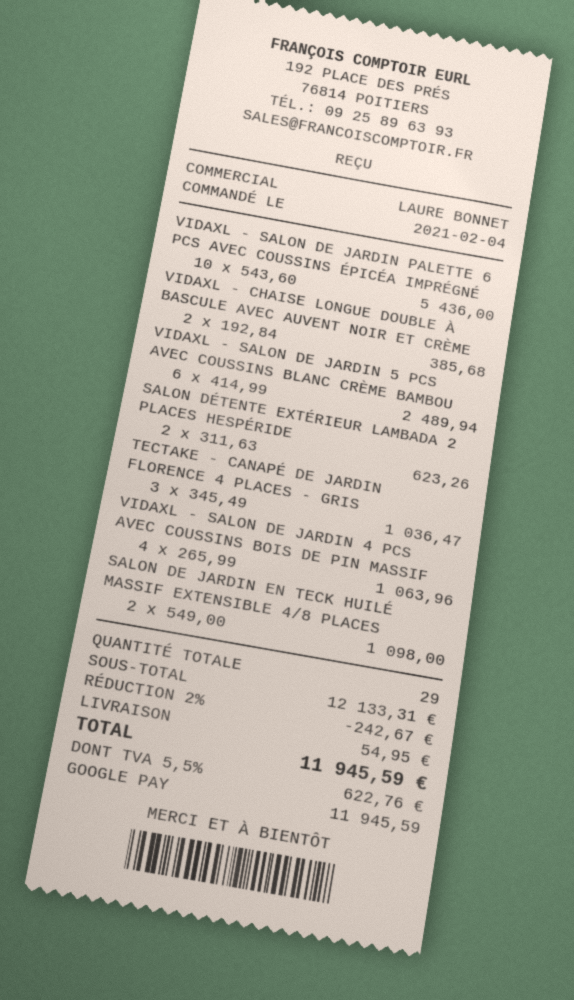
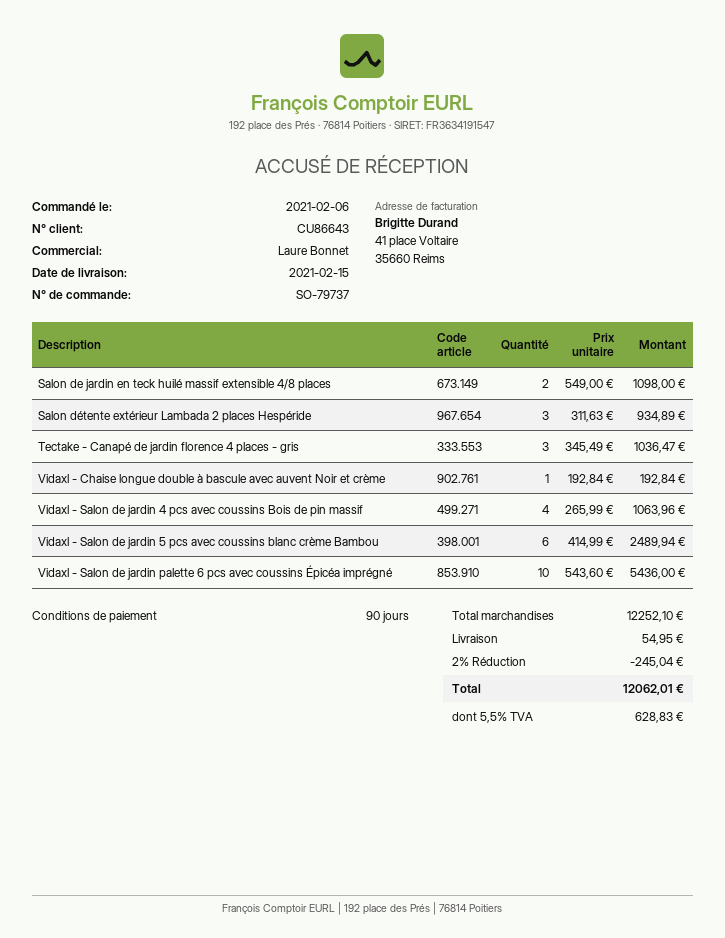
order date: 2021-02-04 -> 2021-02-06
VIDAXL - CHAISE LONGUE DOUBLE À BASCULE AVEC AUVENT NOIR ET CRÈME: 2 x 192.84 = 385.68 -> 1 x 192.84 = 192.84
SALON DÉTENTE EXTÉRIEUR LAMBADA 2 PLACES HESPÉRIDE: 2 x 311.63 = 623.26 -> 3 x 311.63 = 934.89
subtotal: 12133.31 -> 12252.10
discount: 2% = 242.67 -> 2% = 245.04
tax: 5.5% = 622.76 -> 5.5% = 628.83
total: 11945.59 -> 12062.01

